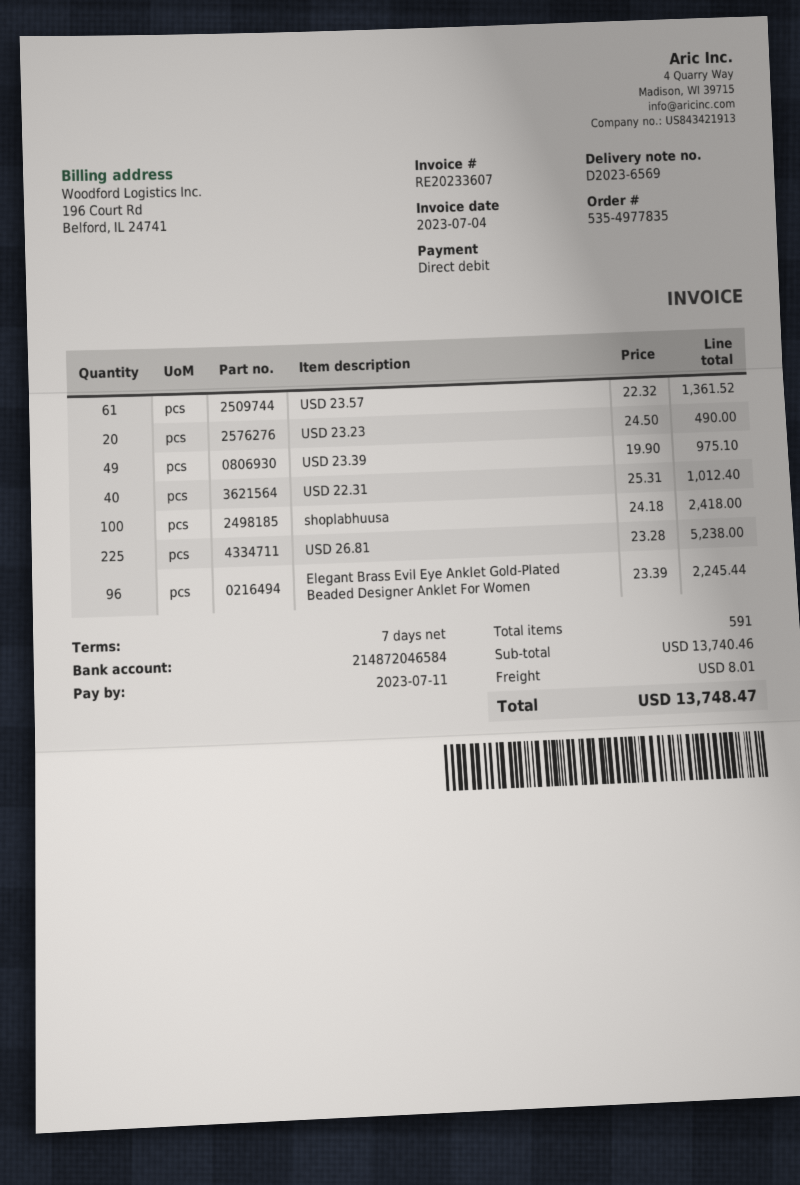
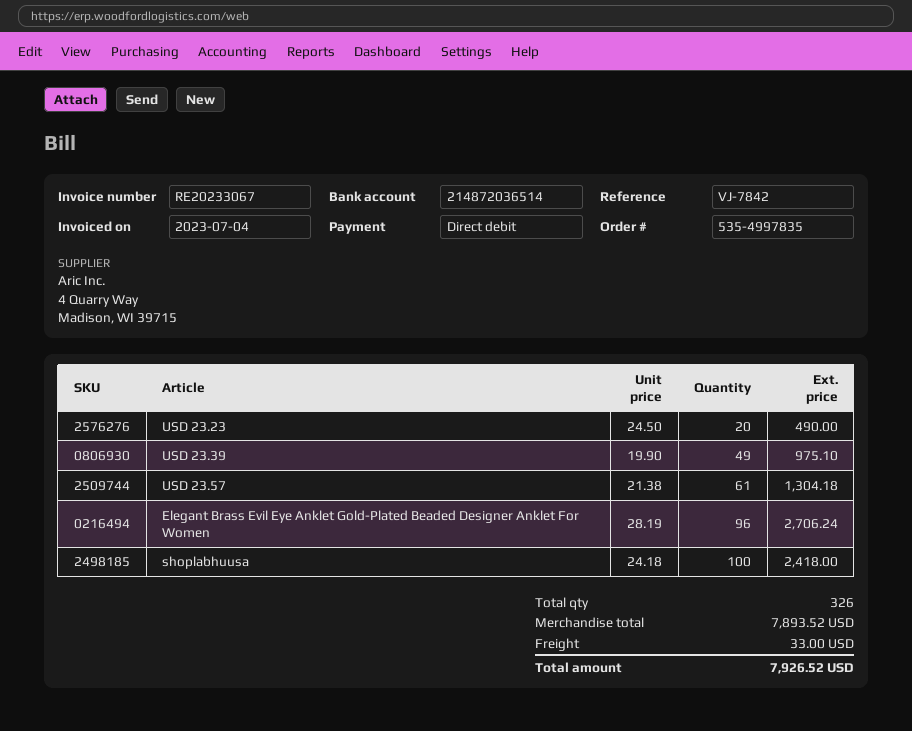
order number: 535-4977835 -> 535-4997835
invoice number: RE20233607 -> RE20233067
bank account: 214872046584 -> 214872036514
USD 23.57: 61 x 22.32 = 1361.52 -> 61 x 21.38 = 1304.18
USD 22.31: 40 x 25.31 = 1012.40 -> none
USD 26.81: 225 x 23.28 = 5238.00 -> none
Elegant Brass Evil Eye Anklet Gold-Plated Beaded Designer Anklet For Women: 96 x 23.39 = 2245.44 -> 96 x 28.19 = 2706.24
total quantity: 591 -> 326
subtotal: 13740.46 -> 7893.52
shipping: 8.01 -> 33.00
total: 13748.47 -> 7926.52

